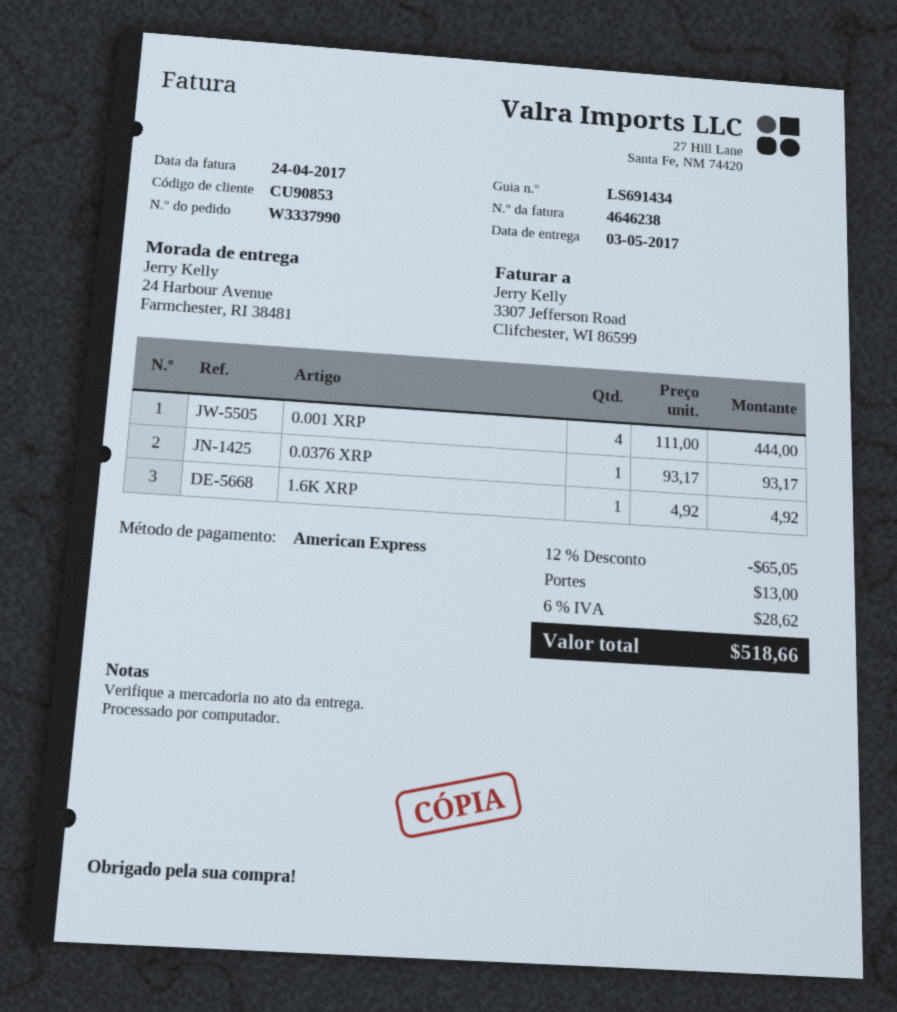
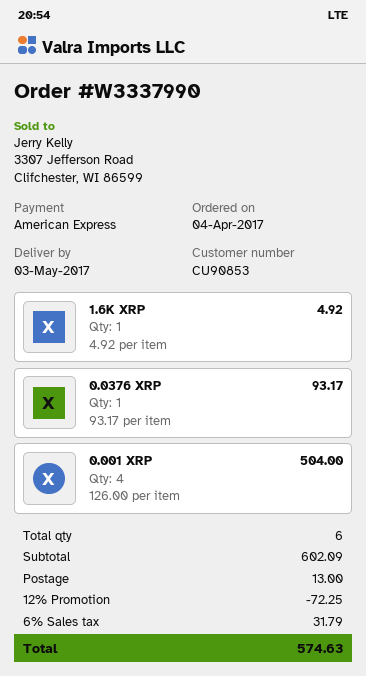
0.001 XRP: 4 x 111.00 = 444.00 -> 4 x 126.00 = 504.00
discount: 12% = 65.05 -> 12% = 72.25
tax: 6% = 28.62 -> 6% = 31.79
total: 518.66 -> 574.63

